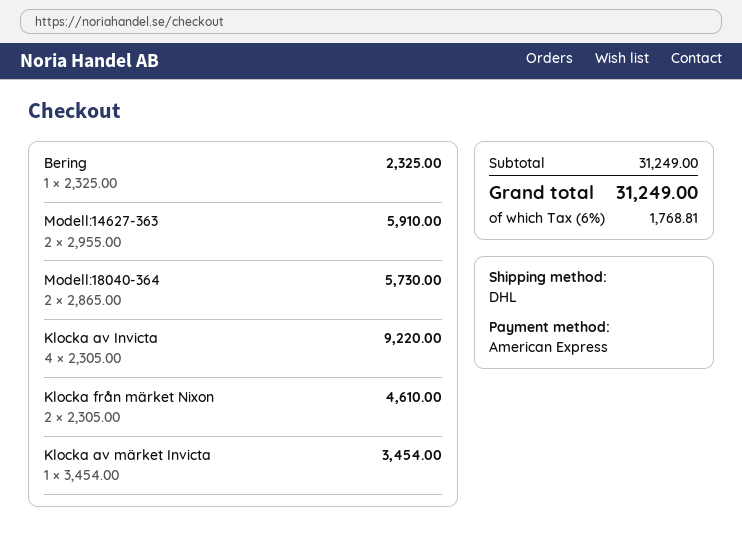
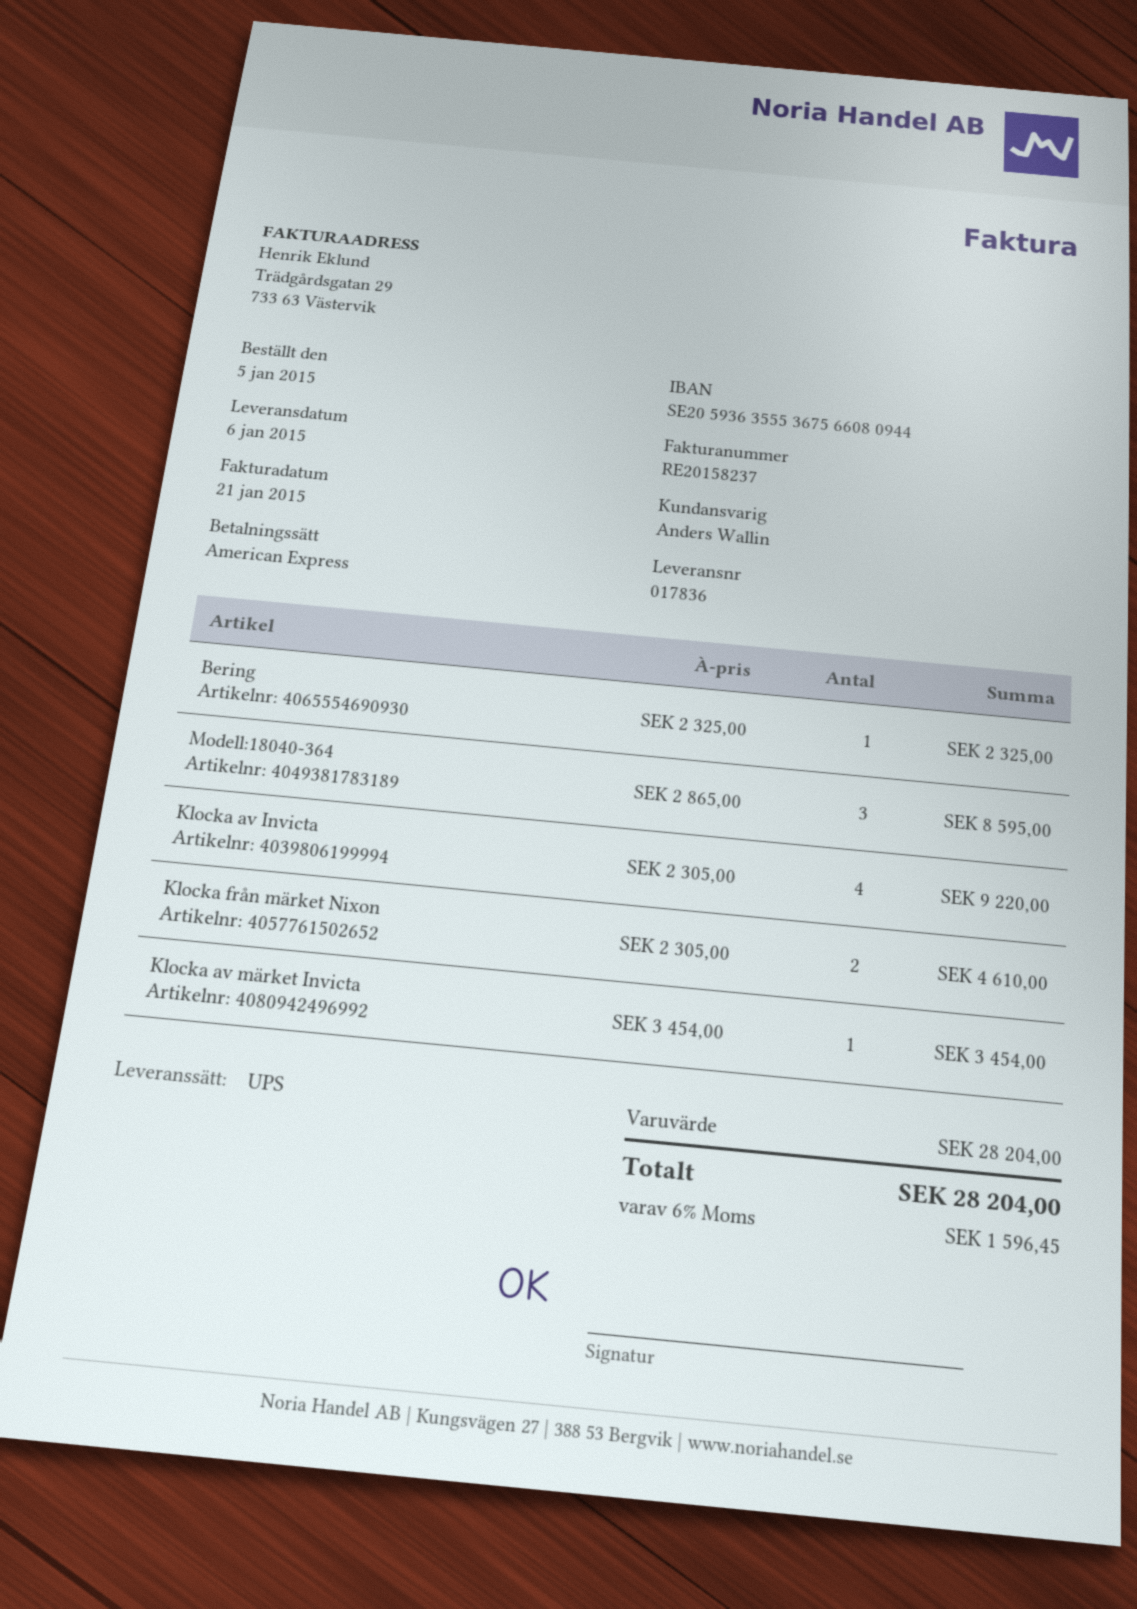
shipping method: DHL -> UPS
Modell:14627-363: 2 x 2955.00 = 5910.00 -> none
Modell:18040-364: 2 x 2865.00 = 5730.00 -> 3 x 2865.00 = 8595.00
subtotal: 31249.00 -> 28204.00
tax: 6% = 1768.81 -> 6% = 1596.45
total: 31249.00 -> 28204.00

